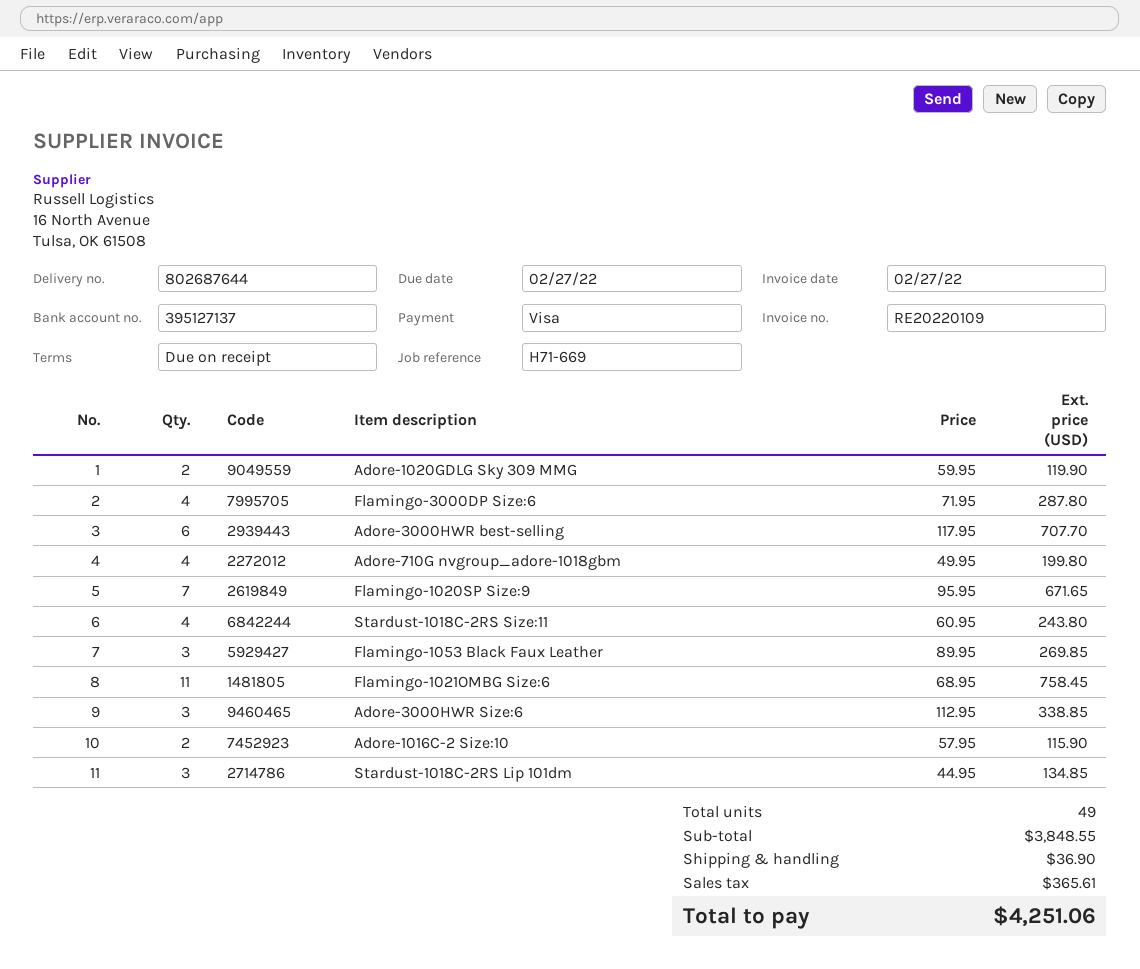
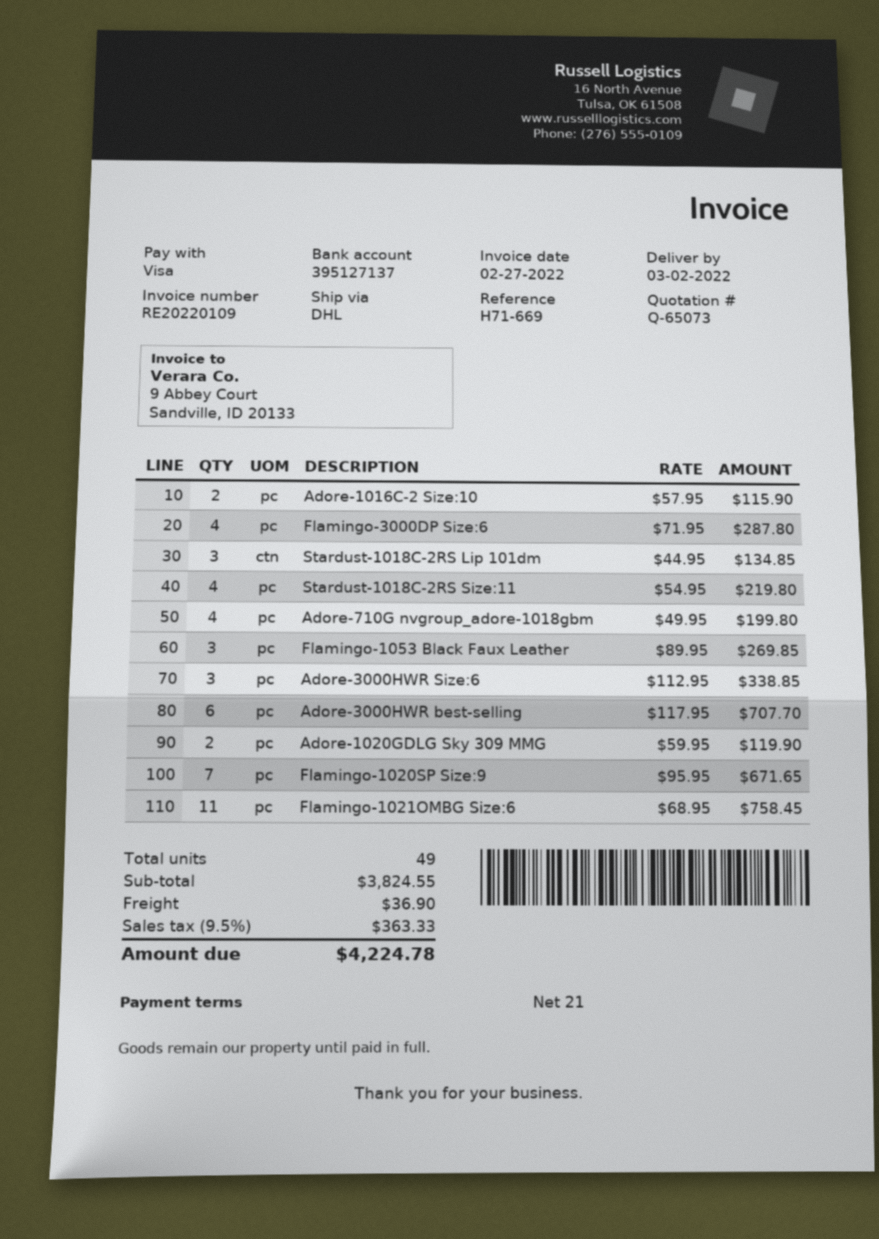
payment terms: on receipt -> 21 days
Stardust-1018C-2RS Size:11: 4 x 60.95 = 243.80 -> 4 x 54.95 = 219.80
subtotal: 3848.55 -> 3824.55
tax: 365.61 -> 363.33
total: 4251.06 -> 4224.78

